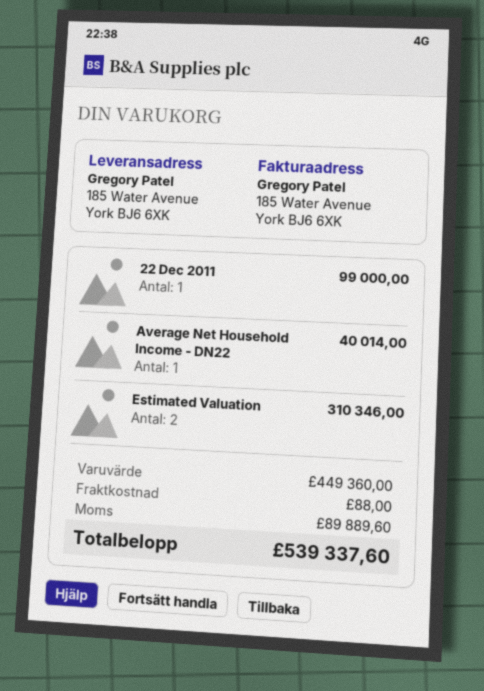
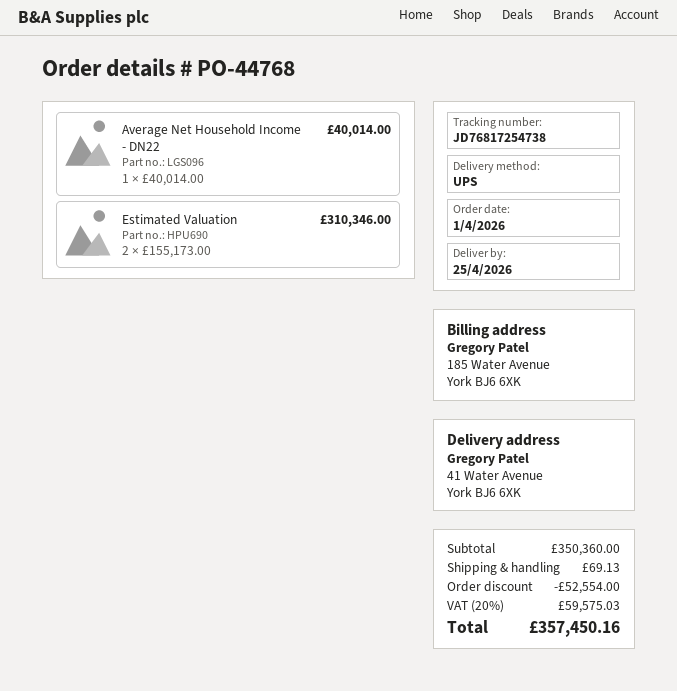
ship to: 185 Water Avenue, York BJ6 6XK -> 41 Water Avenue, York BJ6 6XK
22 Dec 2011: 1 for 99000.00 -> none
subtotal: 449360.00 -> 350360.00
discount: none -> 52554.00
shipping: 88.00 -> 69.13
tax: 89889.60 -> 59575.03
total: 539337.60 -> 357450.16

